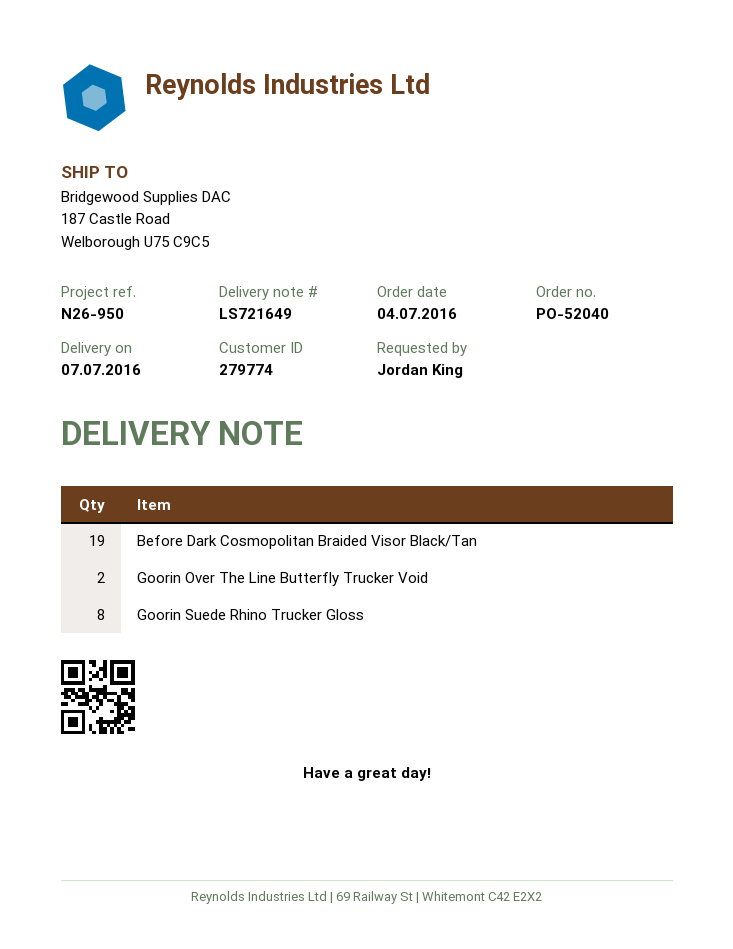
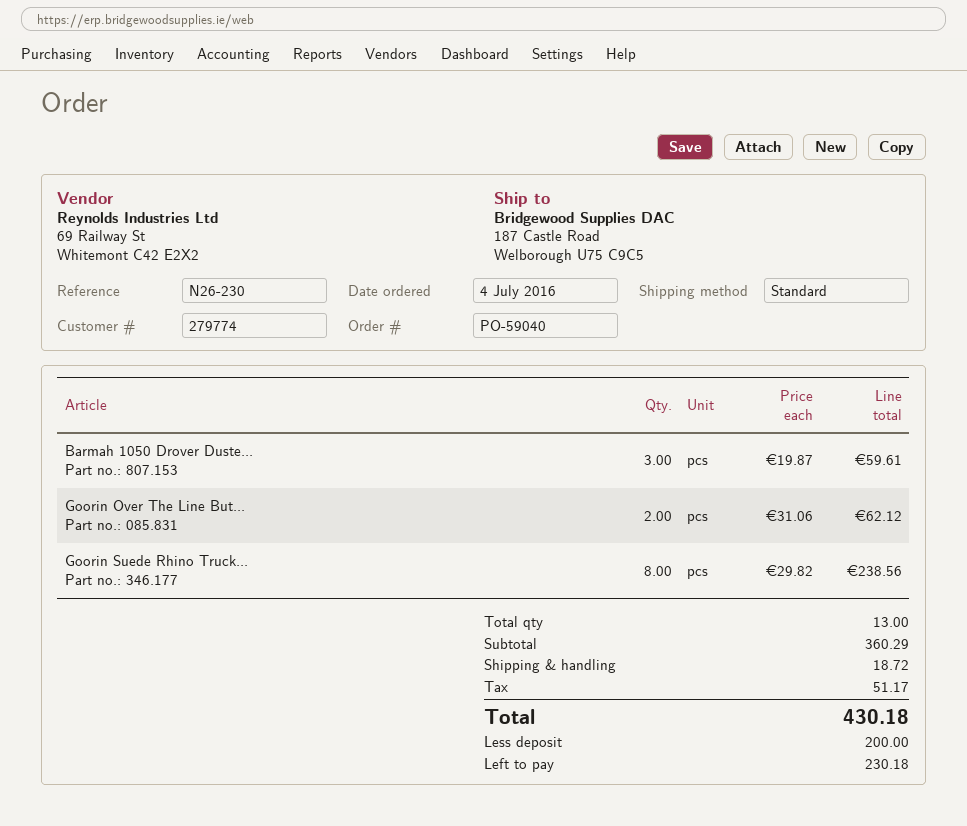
order number: PO-52040 -> PO-59040
reference: N26-950 -> N26-230
Before Dark Cosmopolitan Braided Visor Black/Tan: 19 -> none
Barmah 1050 Drover Duste...: none -> 3

